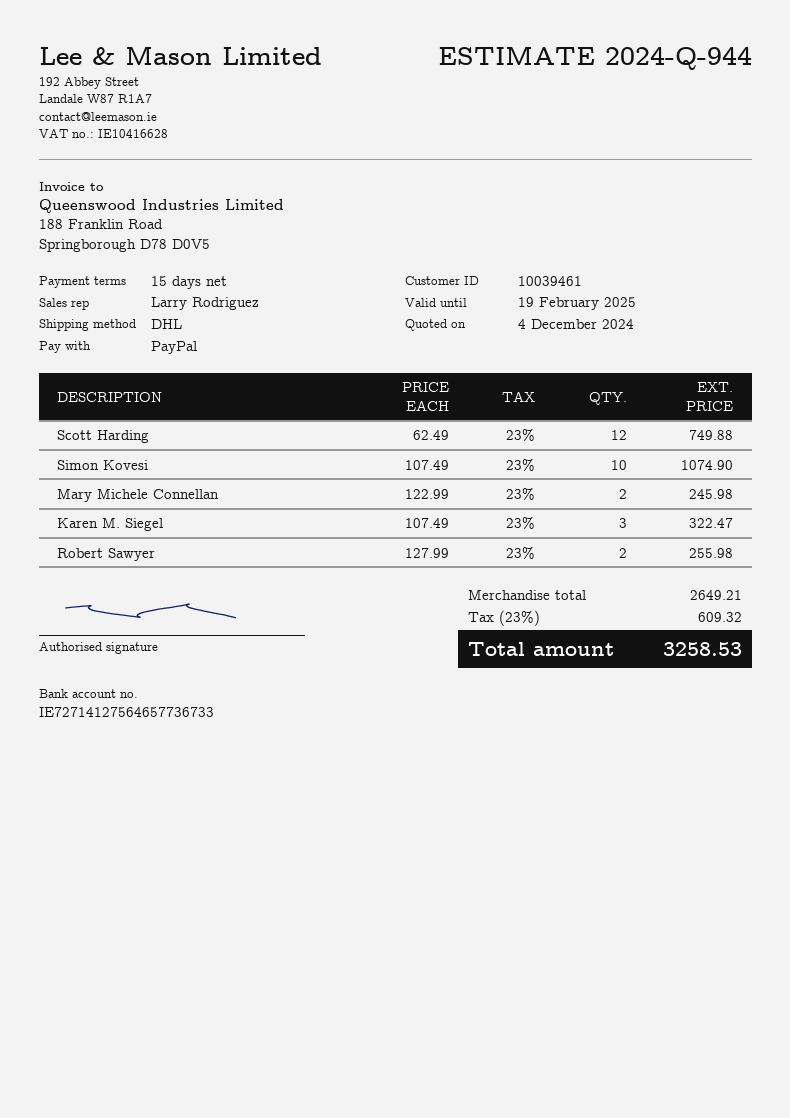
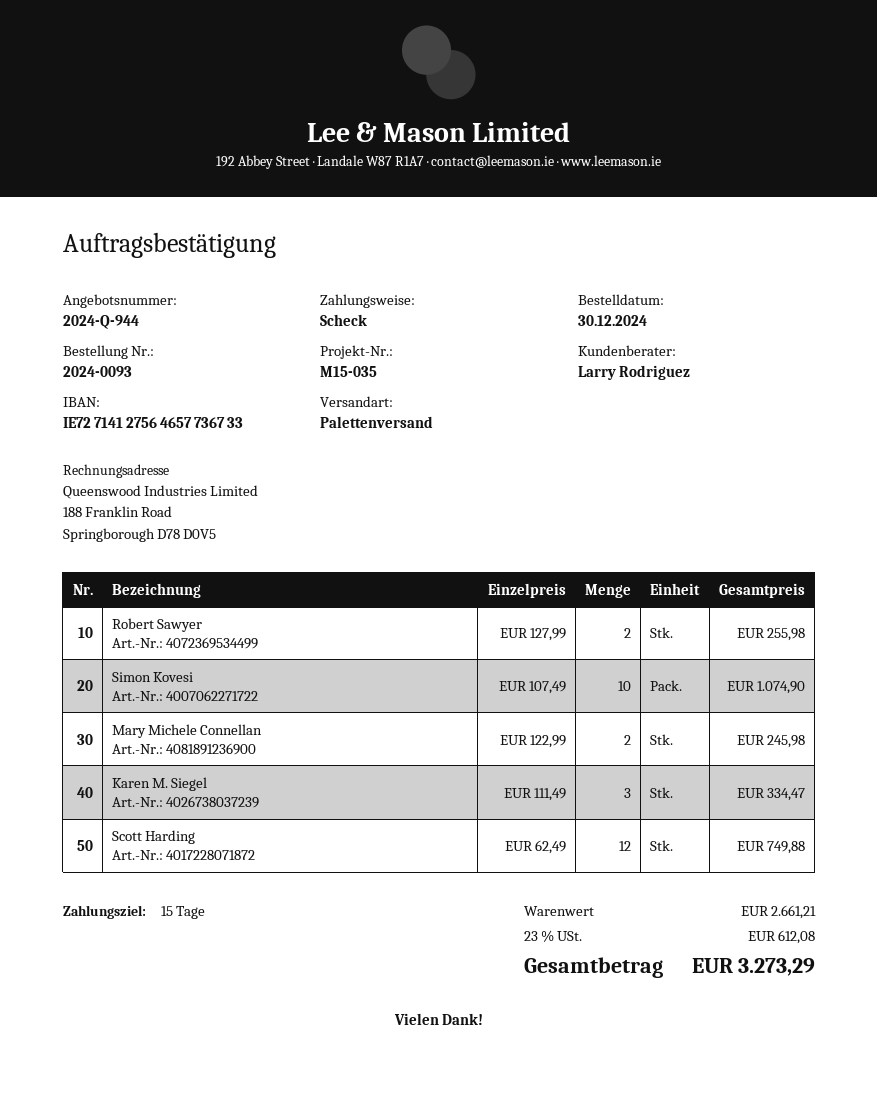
payment method: PayPal -> cheque
shipping method: DHL -> pallet freight
Karen M. Siegel: 3 x 107.49 = 322.47 -> 3 x 111.49 = 334.47
subtotal: 2649.21 -> 2661.21
tax: 23% = 609.32 -> 23% = 612.08
total: 3258.53 -> 3273.29

